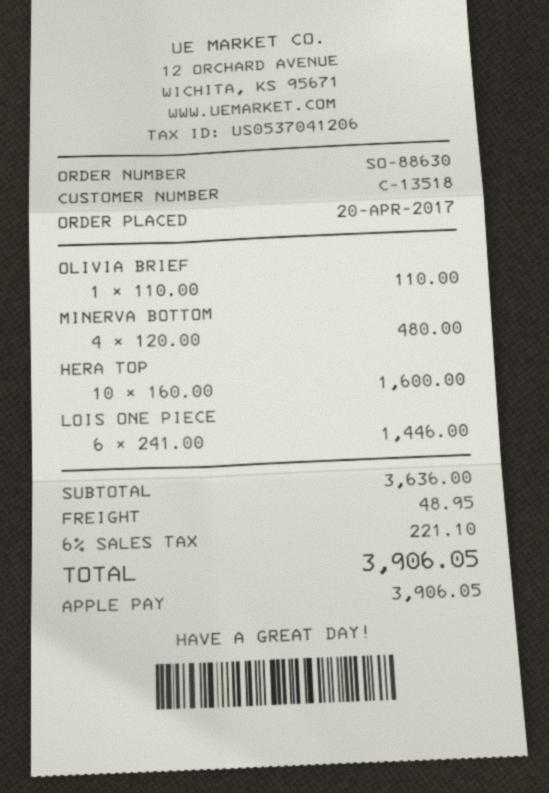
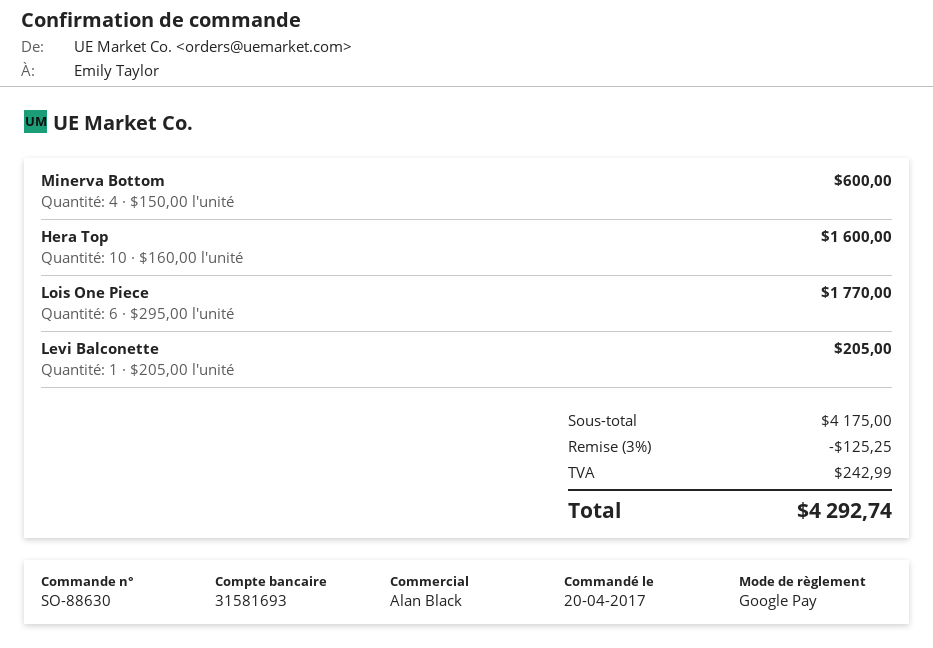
payment method: Apple Pay -> Google Pay
OLIVIA BRIEF: 1 x 110.00 = 110.00 -> none
MINERVA BOTTOM: 4 x 120.00 = 480.00 -> 4 x 150.00 = 600.00
LOIS ONE PIECE: 6 x 241.00 = 1446.00 -> 6 x 295.00 = 1770.00
Levi Balconette: none -> 1 x 205.00 = 205.00
subtotal: 3636.00 -> 4175.00
discount: none -> 3% = 125.25
shipping: 48.95 -> none
tax: 221.10 -> 242.99
total: 3906.05 -> 4292.74

